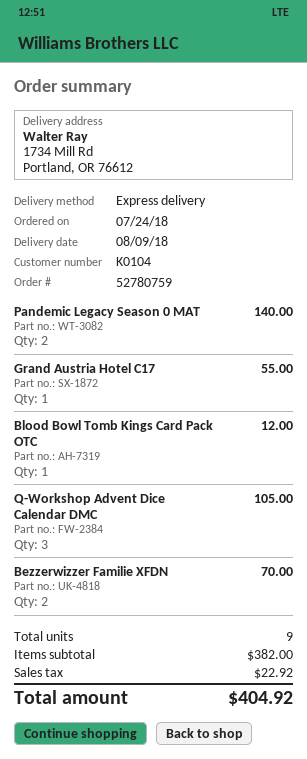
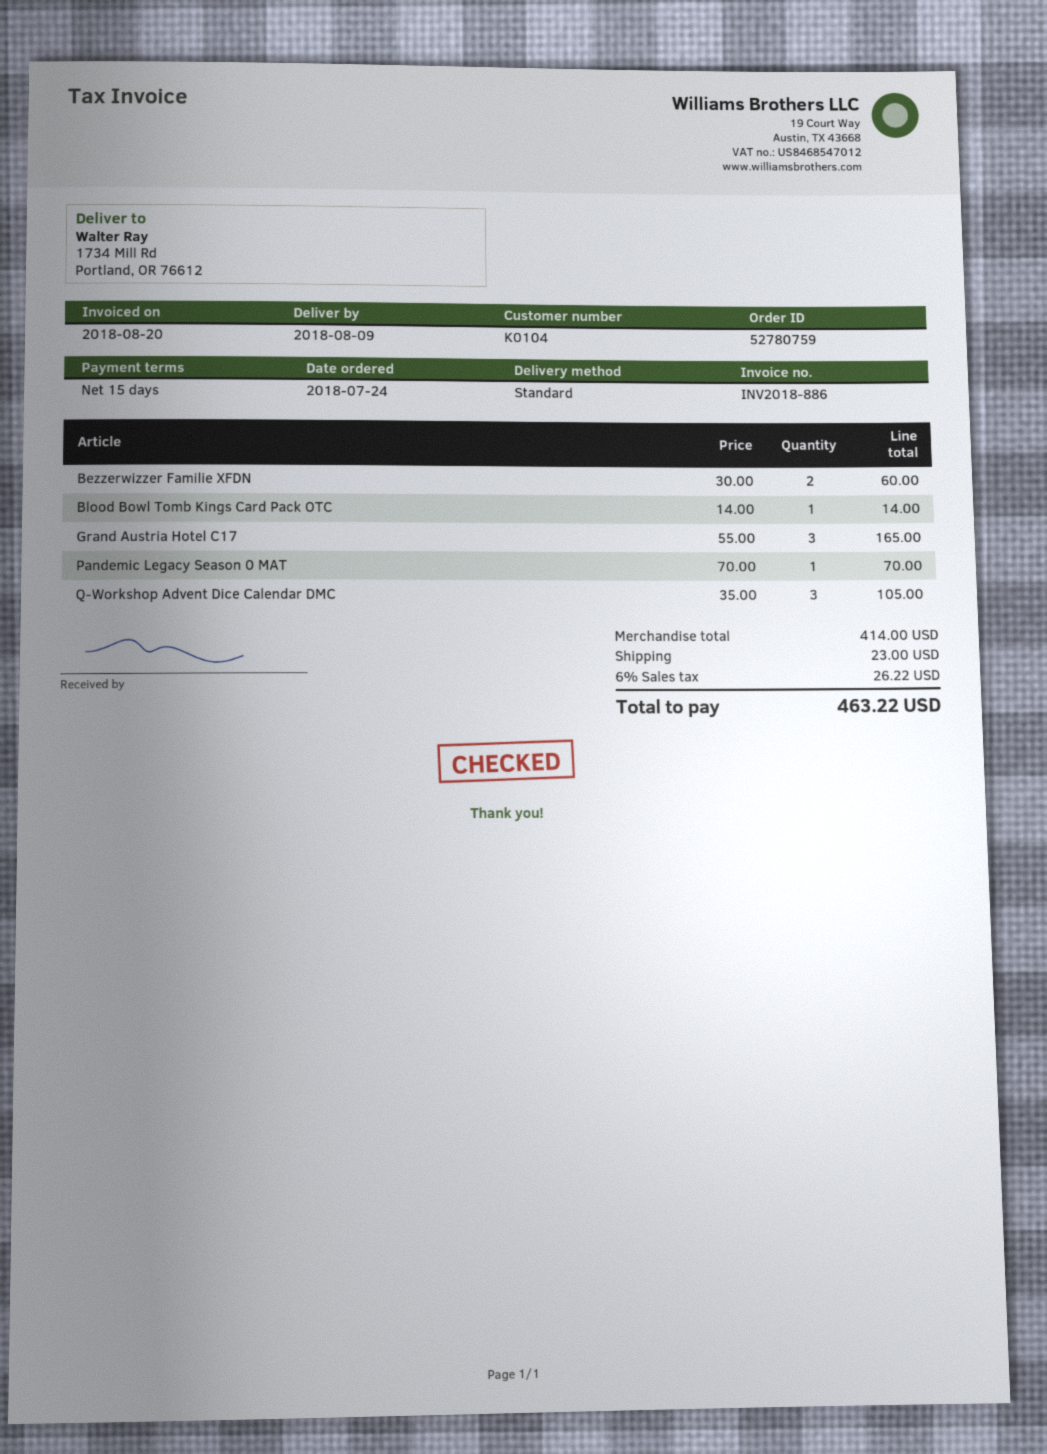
shipping method: express -> standard
Pandemic Legacy Season 0 MAT: 2 for 140.00 -> 1 for 70.00
Grand Austria Hotel C17: 1 for 55.00 -> 3 for 165.00
Blood Bowl Tomb Kings Card Pack OTC: 1 for 12.00 -> 1 for 14.00
Bezzerwizzer Familie XFDN: 2 for 70.00 -> 2 for 60.00
subtotal: 382.00 -> 414.00
shipping: none -> 23.00
tax: 22.92 -> 26.22
total: 404.92 -> 463.22

